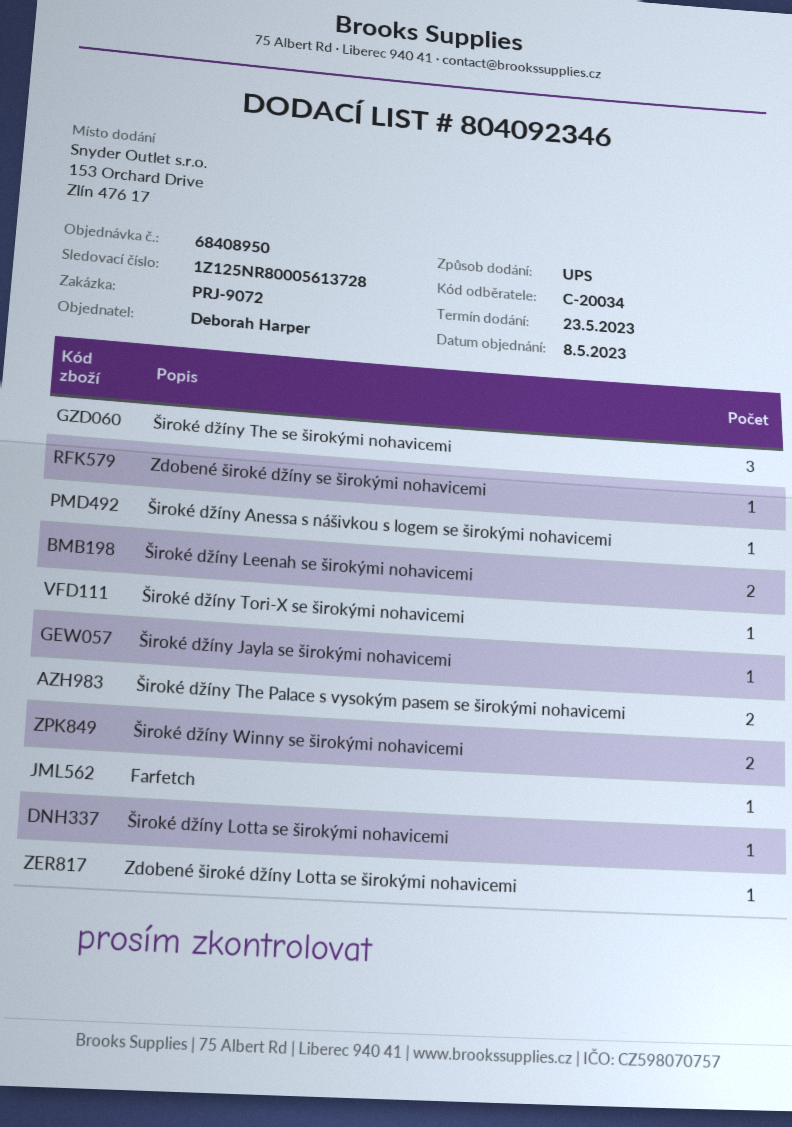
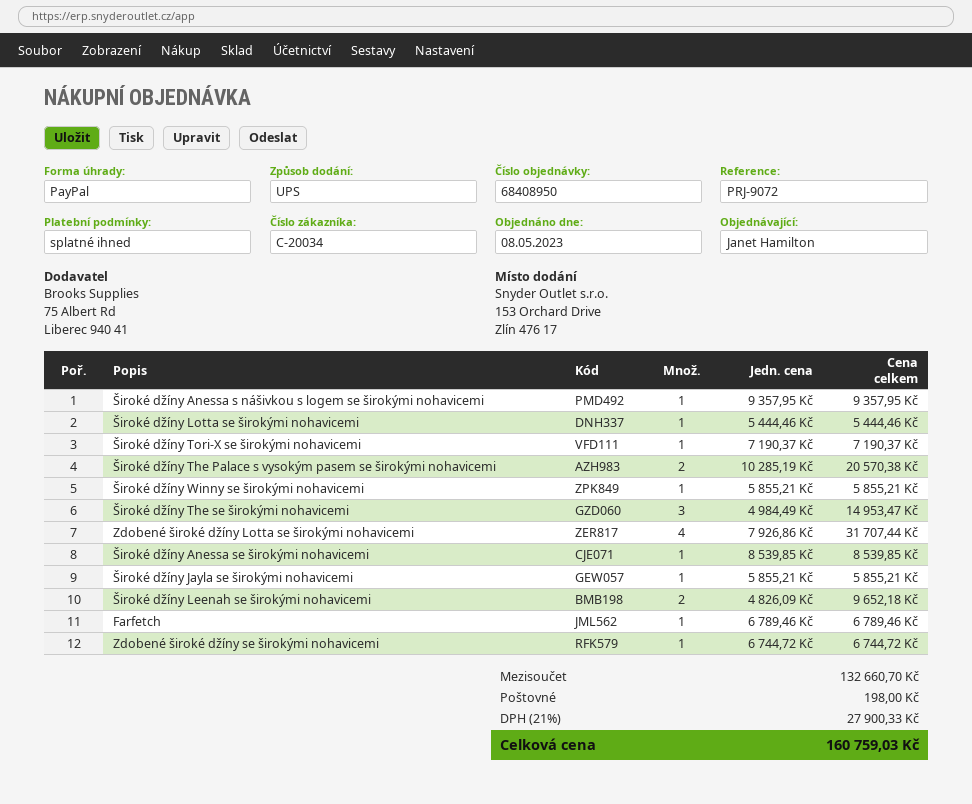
ordered by: Deborah Harper -> Janet Hamilton
Široké džíny Winny se širokými nohavicemi: 2 -> 1
Zdobené široké džíny Lotta se širokými nohavicemi: 1 -> 4
Široké džíny Anessa se širokými nohavicemi: none -> 1

